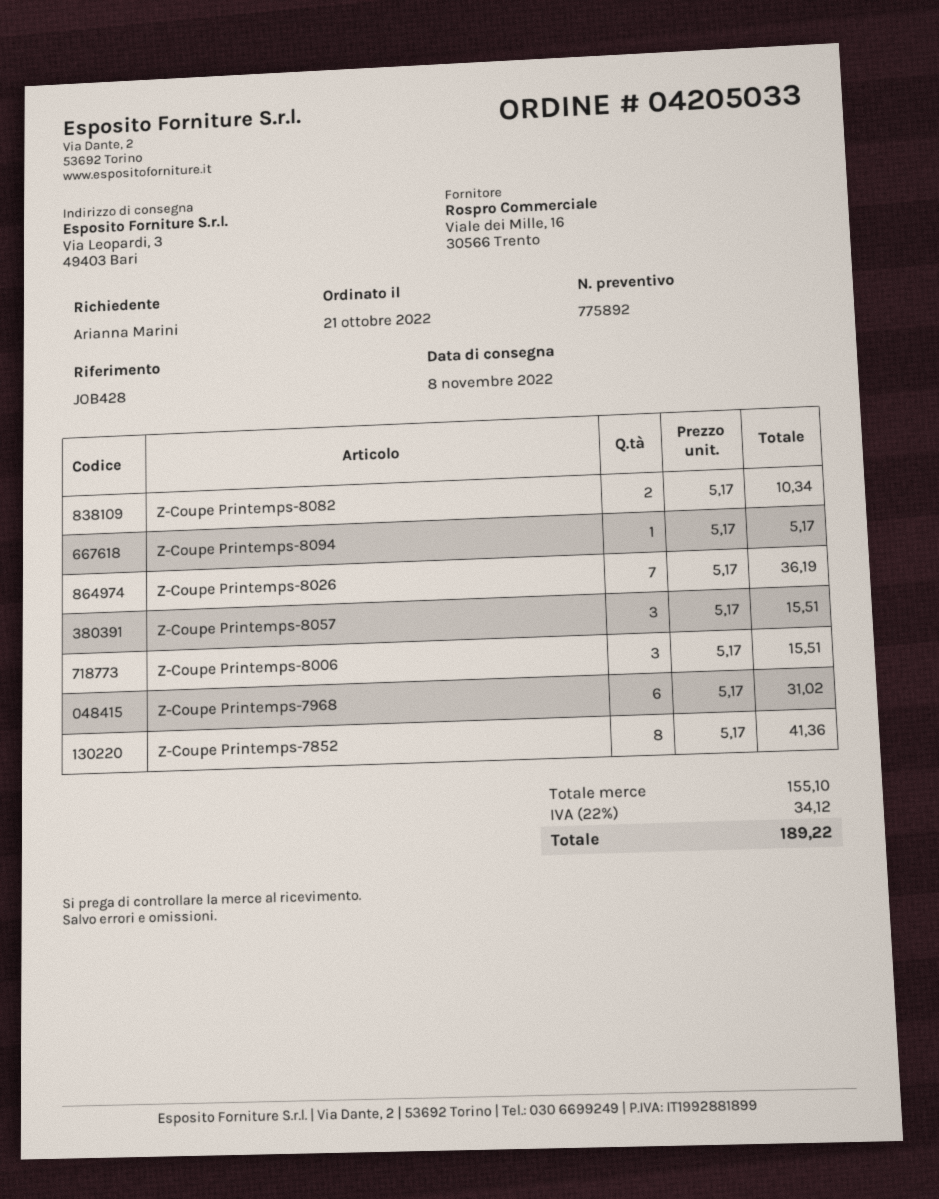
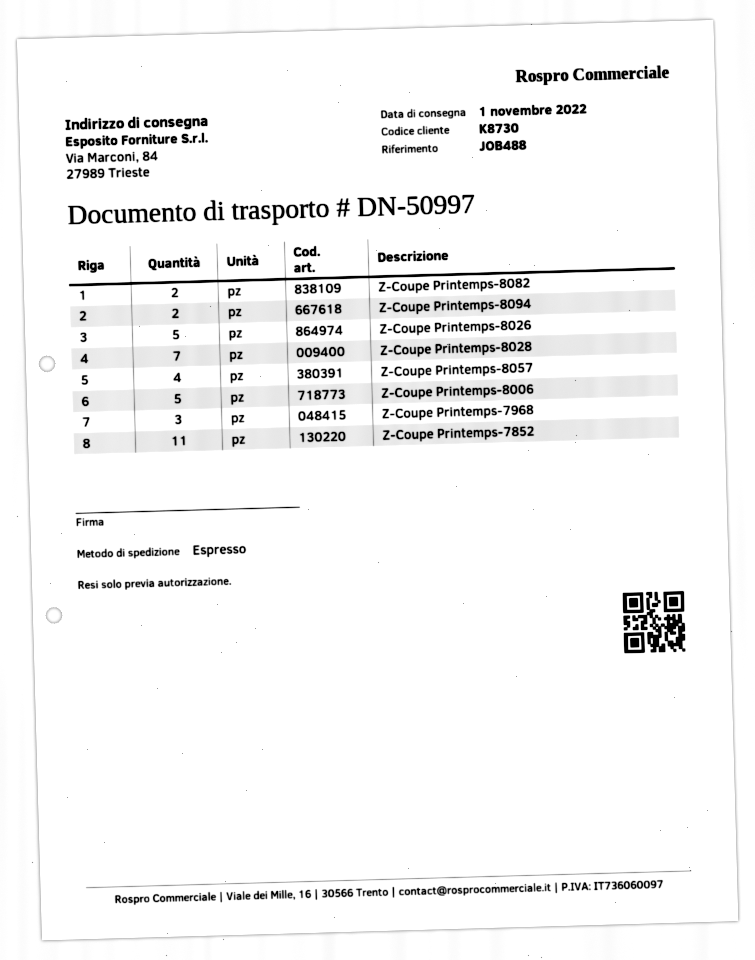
delivery date: 2022-11-08 -> 2022-11-01
reference: JOB428 -> JOB488
ship to: Via Leopardi, 3, 49403 Bari -> Via Marconi, 84, 27989 Trieste
Z-Coupe Printemps-8094: 1 -> 2
Z-Coupe Printemps-8026: 7 -> 5
Z-Coupe Printemps-8057: 3 -> 4
Z-Coupe Printemps-8006: 3 -> 5
Z-Coupe Printemps-7968: 6 -> 3
Z-Coupe Printemps-7852: 8 -> 11
Z-Coupe Printemps-8028: none -> 7

